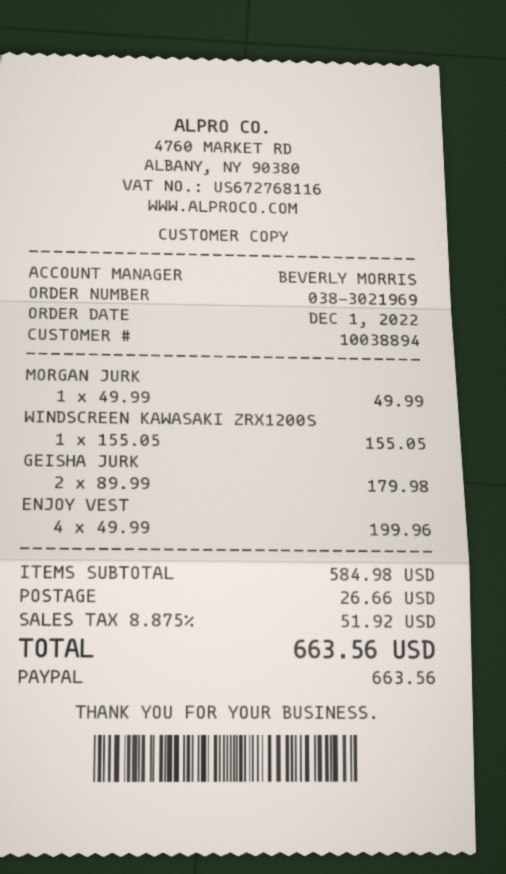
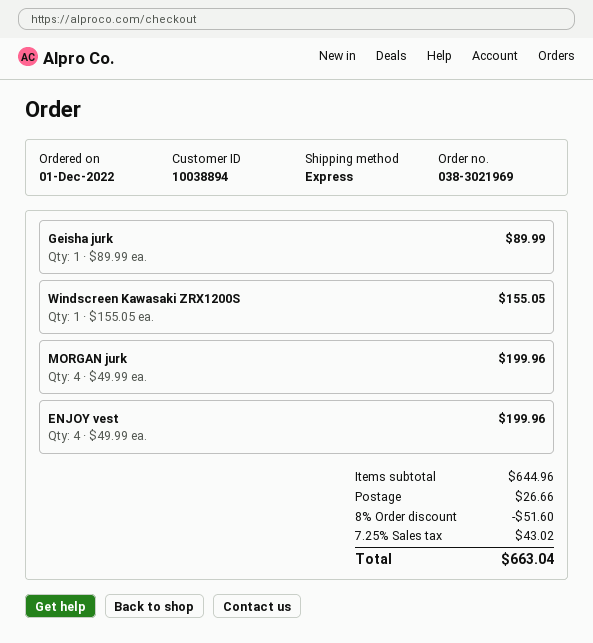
MORGAN JURK: 1 x 49.99 = 49.99 -> 4 x 49.99 = 199.96
GEISHA JURK: 2 x 89.99 = 179.98 -> 1 x 89.99 = 89.99
subtotal: 584.98 -> 644.96
discount: none -> 8% = 51.60
tax: 8.875% = 51.92 -> 7.25% = 43.02
total: 663.56 -> 663.04

